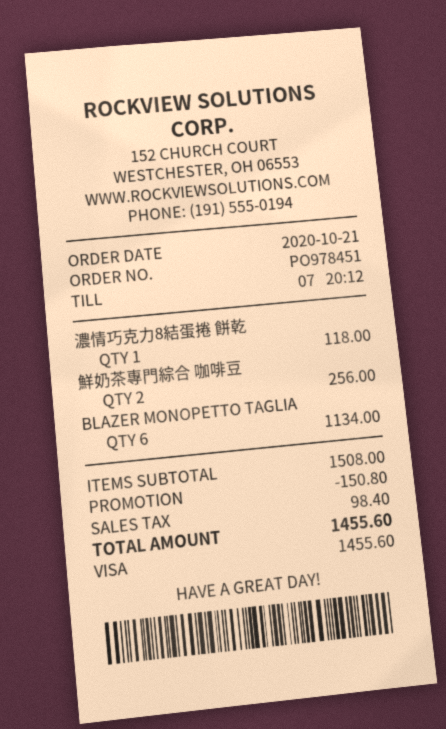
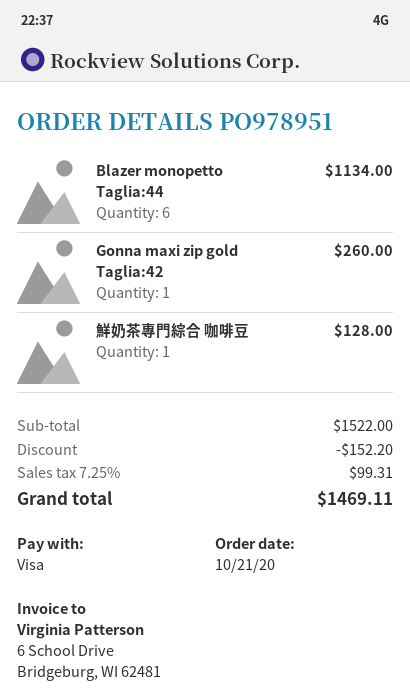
order number: PO978451 -> PO978951
濃情巧克力8結蛋捲 餅乾: 1 for 118.00 -> none
鮮奶茶專門綜合 咖啡豆: 2 for 256.00 -> 1 for 128.00
Gonna maxi zip gold Taglia:42: none -> 1 for 260.00
subtotal: 1508.00 -> 1522.00
discount: 150.80 -> 152.20
tax: 98.40 -> 99.31
total: 1455.60 -> 1469.11

